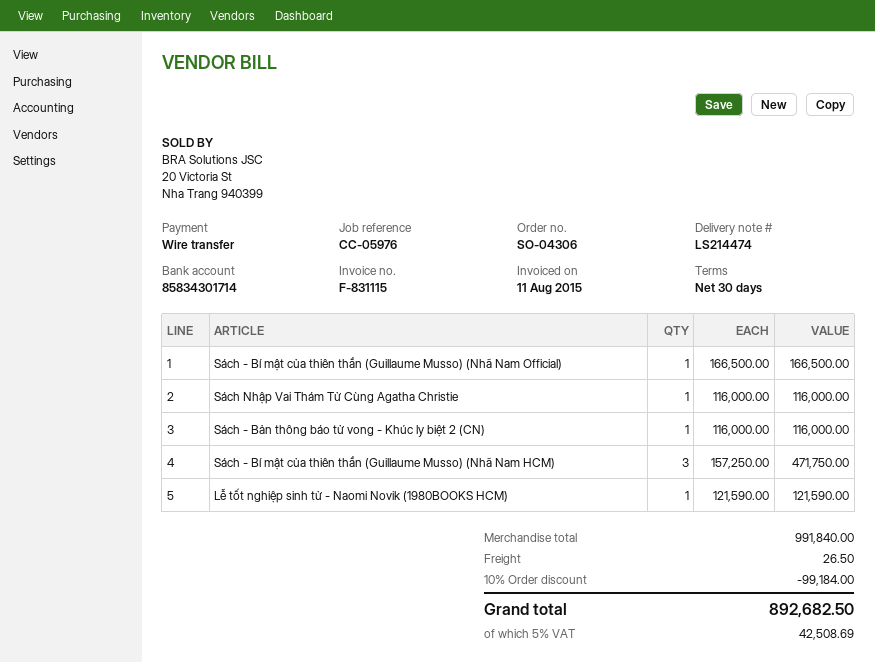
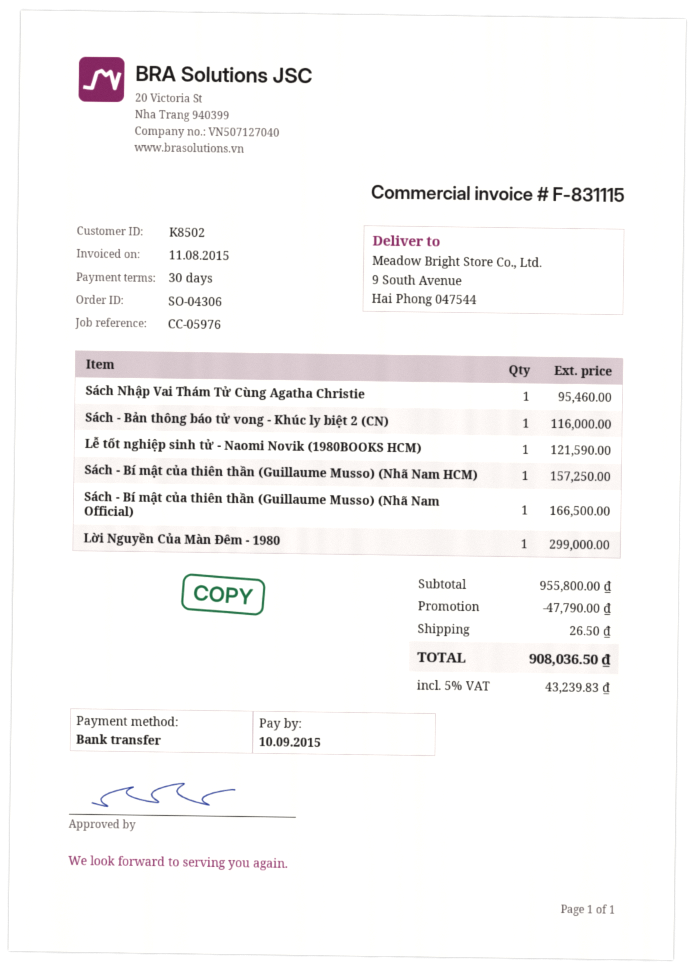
Sách Nhập Vai Thám Tử Cùng Agatha Christie: 1 for 116000.00 -> 1 for 95460.00
Sách - Bí mật của thiên thần (Guillaume Musso) (Nhã Nam HCM): 3 for 471750.00 -> 1 for 157250.00
Lời Nguyền Của Màn Đêm - 1980: none -> 1 for 299000.00
subtotal: 991840.00 -> 955800.00
discount: 99184.00 -> 47790.00
tax: 5% = 42508.69 -> 5% = 43239.83
total: 892682.50 -> 908036.50

